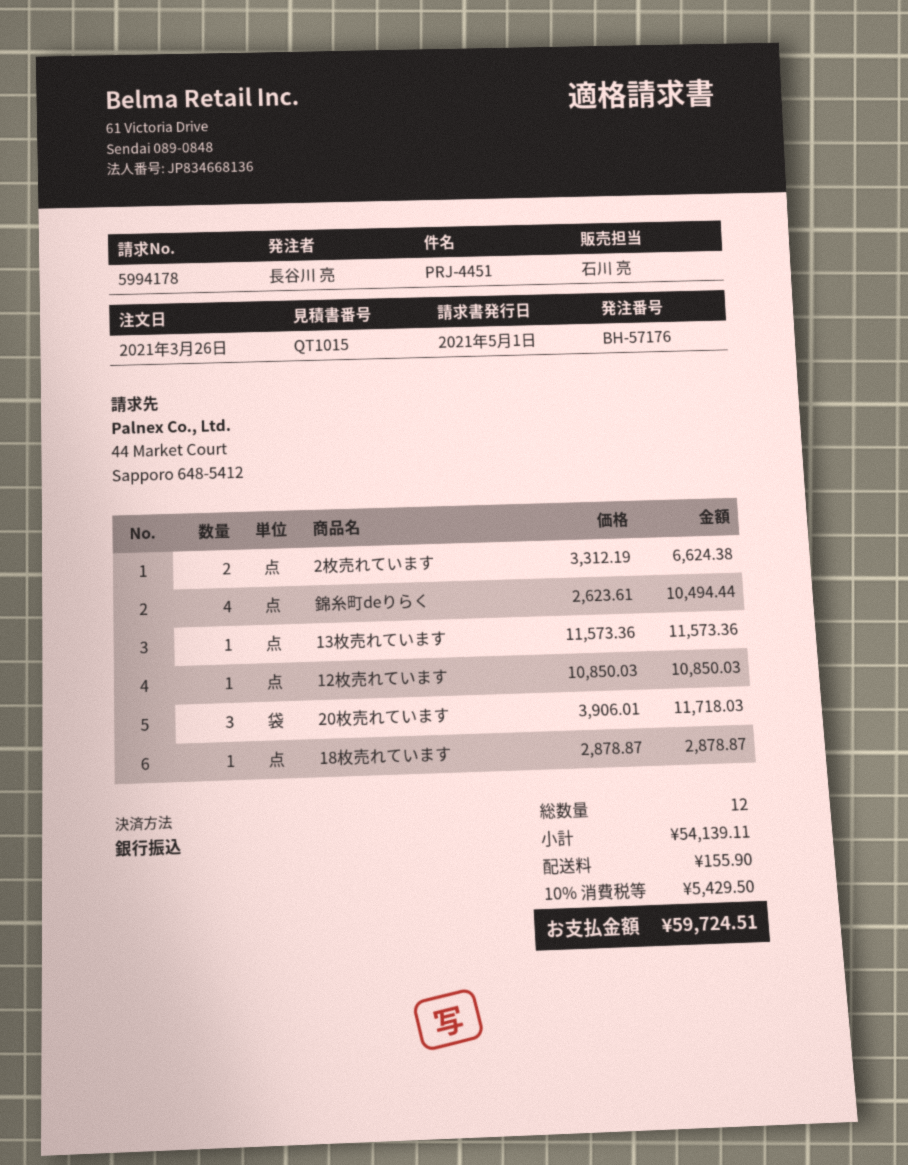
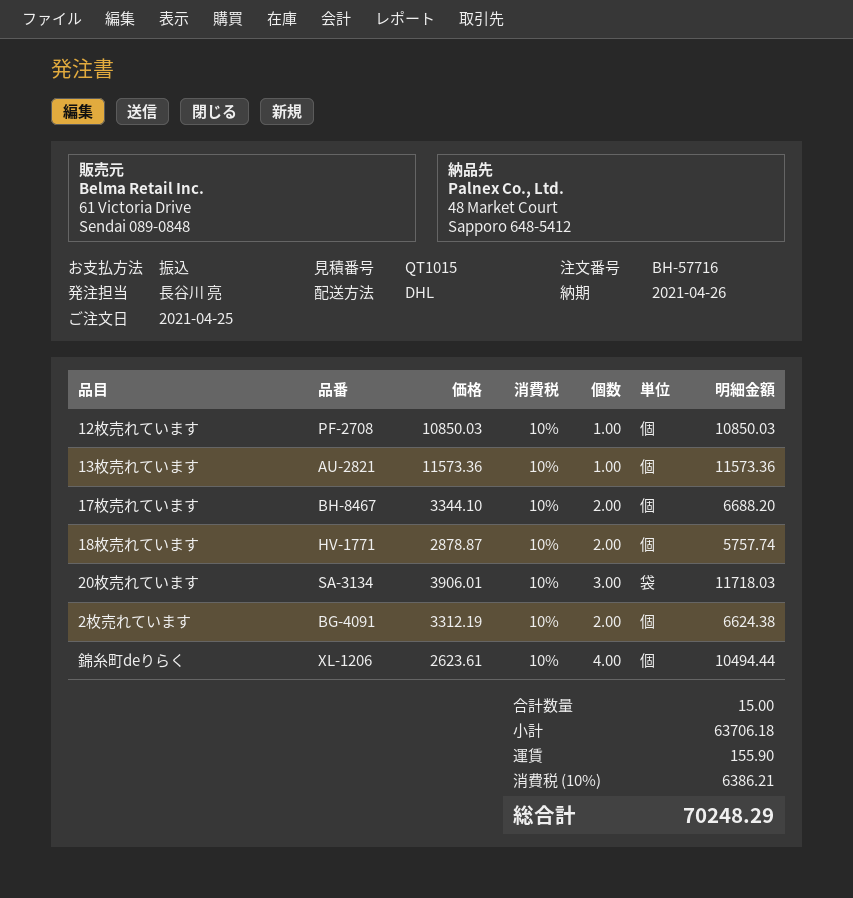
order number: BH-57176 -> BH-57716
order date: 2021-03-26 -> 2021-04-25
18枚売れています: 1 x 2878.87 = 2878.87 -> 2 x 2878.87 = 5757.74
17枚売れています: none -> 2 x 3344.10 = 6688.20
total quantity: 12 -> 15
subtotal: 54139.11 -> 63706.18
tax: 10% = 5429.50 -> 10% = 6386.21
total: 59724.51 -> 70248.29

